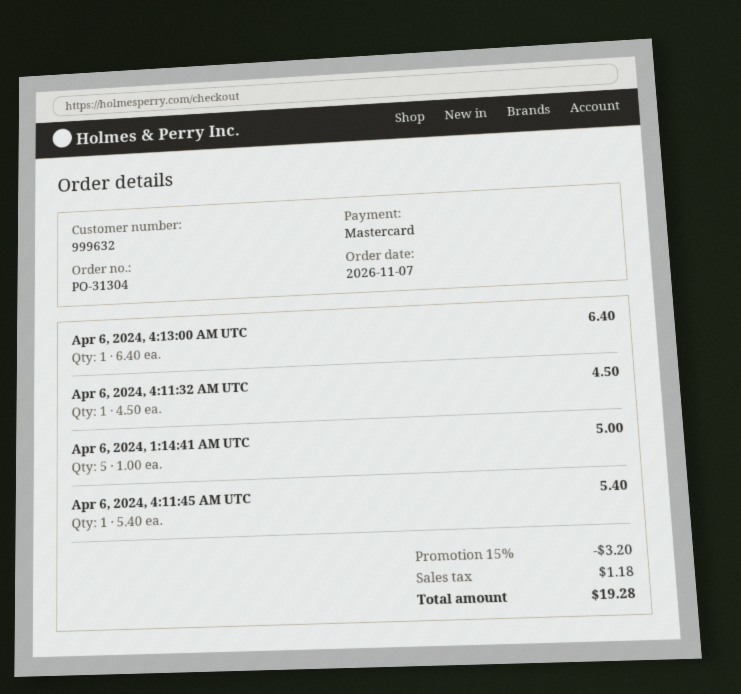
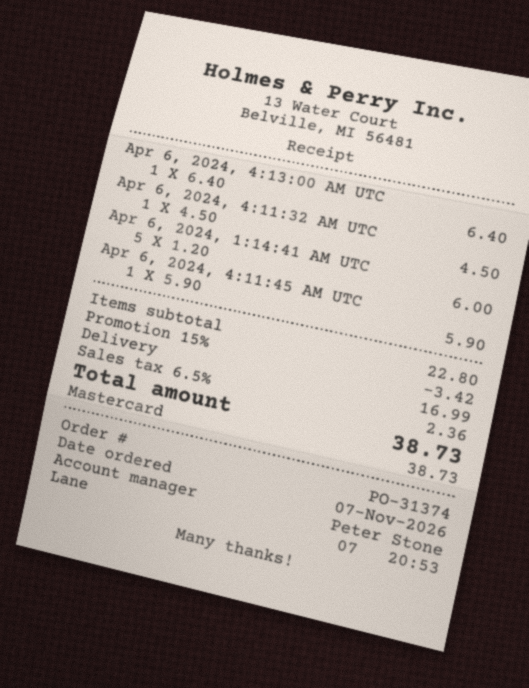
order number: PO-31304 -> PO-31374
Apr 6, 2024, 1:14:41 AM UTC: 5 x 1.00 = 5.00 -> 5 x 1.20 = 6.00
Apr 6, 2024, 4:11:45 AM UTC: 1 x 5.40 = 5.40 -> 1 x 5.90 = 5.90
discount: 15% = 3.20 -> 15% = 3.42
shipping: none -> 16.99
tax: 1.18 -> 2.36
total: 19.28 -> 38.73

